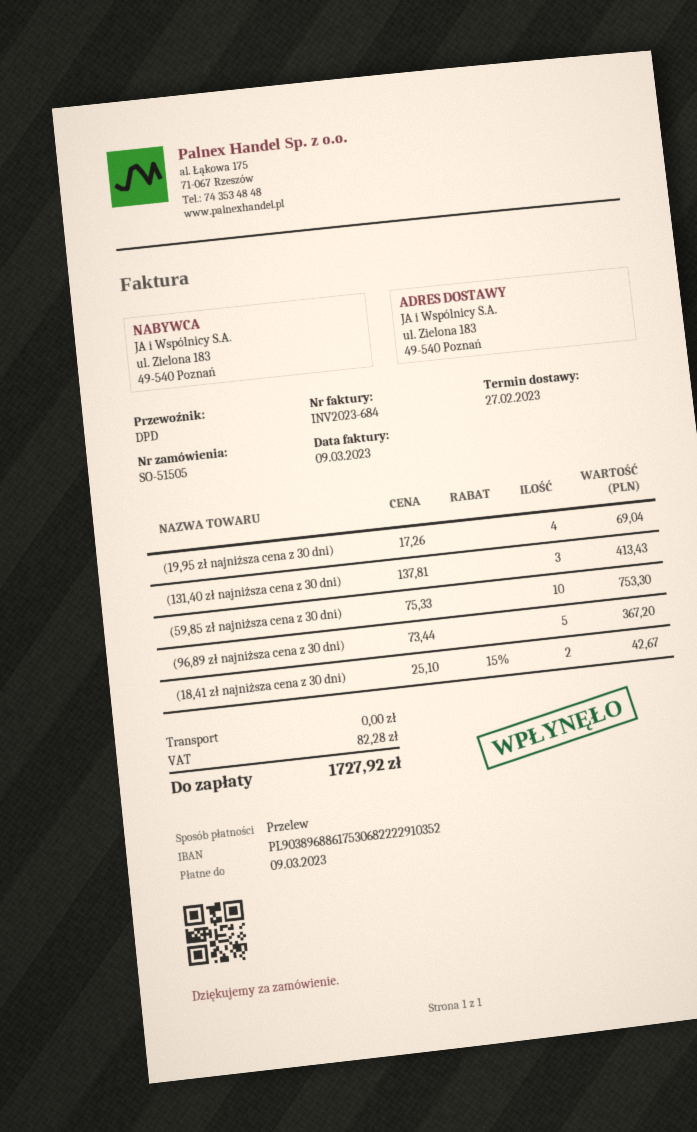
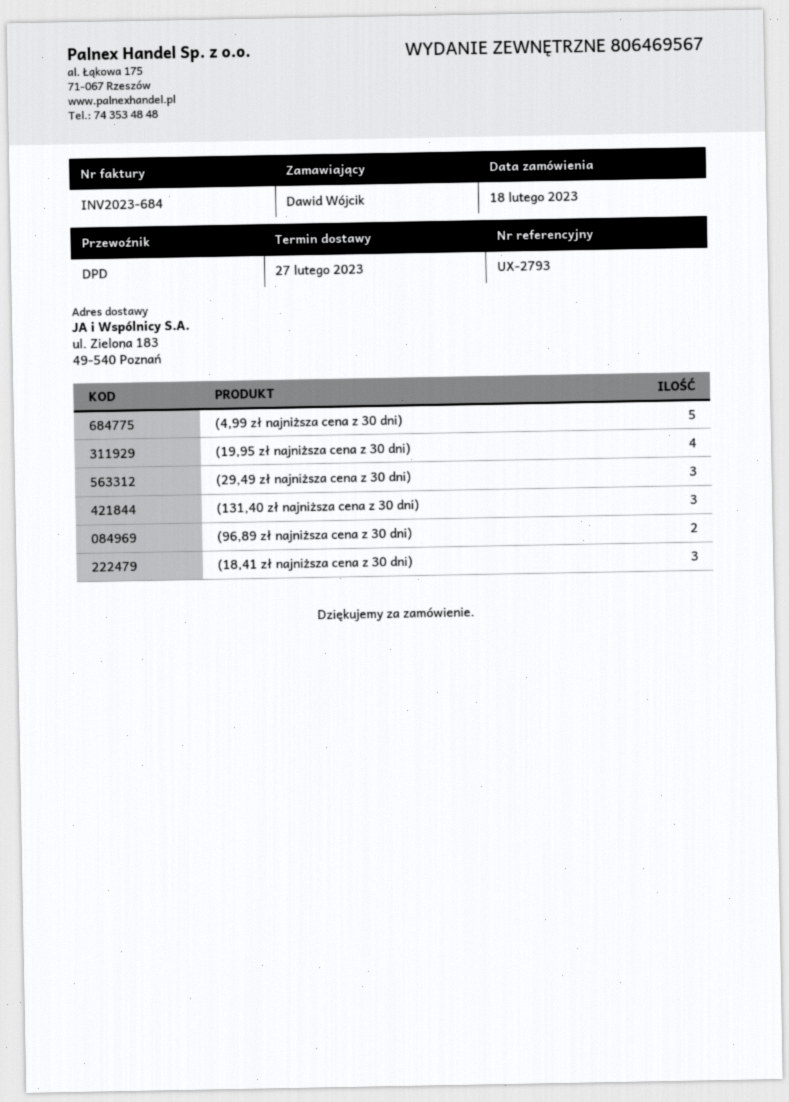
(59,85 zł najniższa cena z 30 dni): 10 -> none
(96,89 zł najniższa cena z 30 dni): 5 -> 2
(18,41 zł najniższa cena z 30 dni): 2 -> 3
(4,99 zł najniższa cena z 30 dni): none -> 5
(29,49 zł najniższa cena z 30 dni): none -> 3

